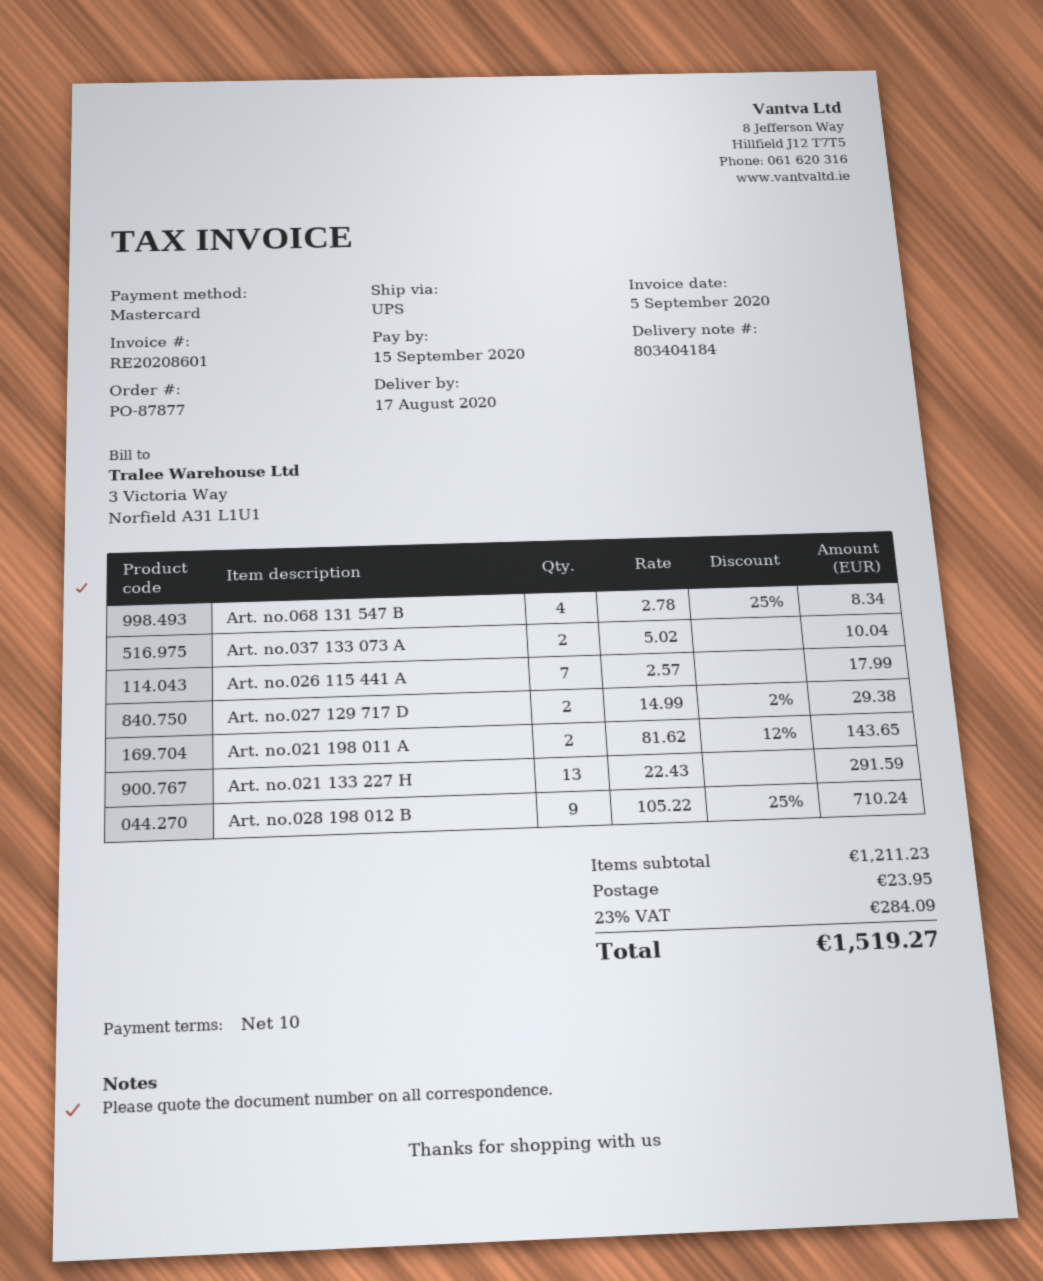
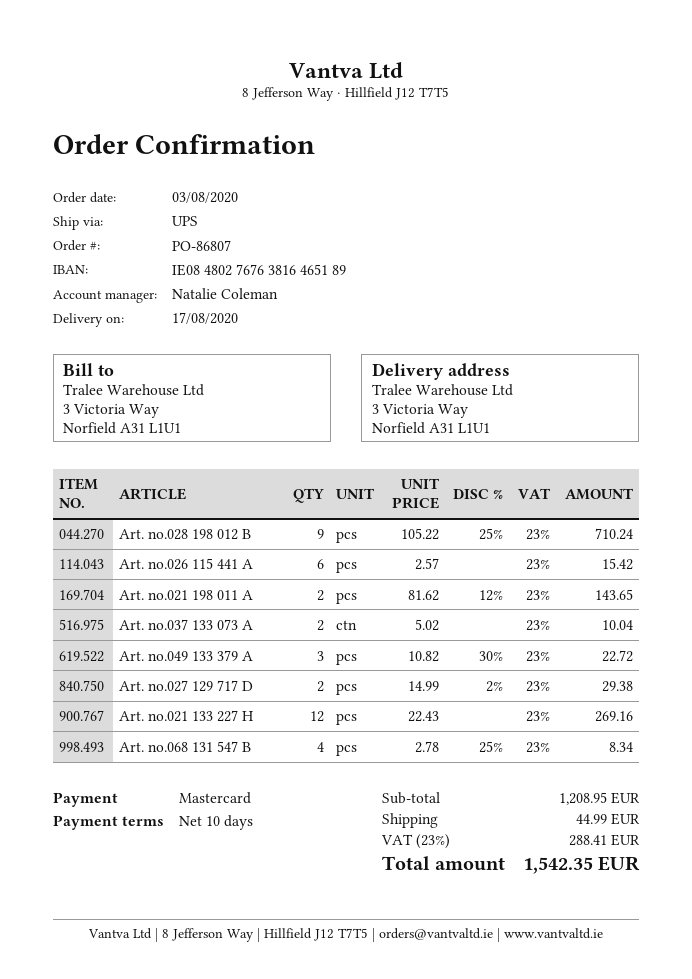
order number: PO-87877 -> PO-86807
Art. no.026 115 441 A: 7 x 2.57 = 17.99 -> 6 x 2.57 = 15.42
Art. no.021 133 227 H: 13 x 22.43 = 291.59 -> 12 x 22.43 = 269.16
Art. no.049 133 379 A: none -> 3 x 10.82 - 30% = 22.72
subtotal: 1211.23 -> 1208.95
shipping: 23.95 -> 44.99
tax: 23% = 284.09 -> 23% = 288.41
total: 1519.27 -> 1542.35

